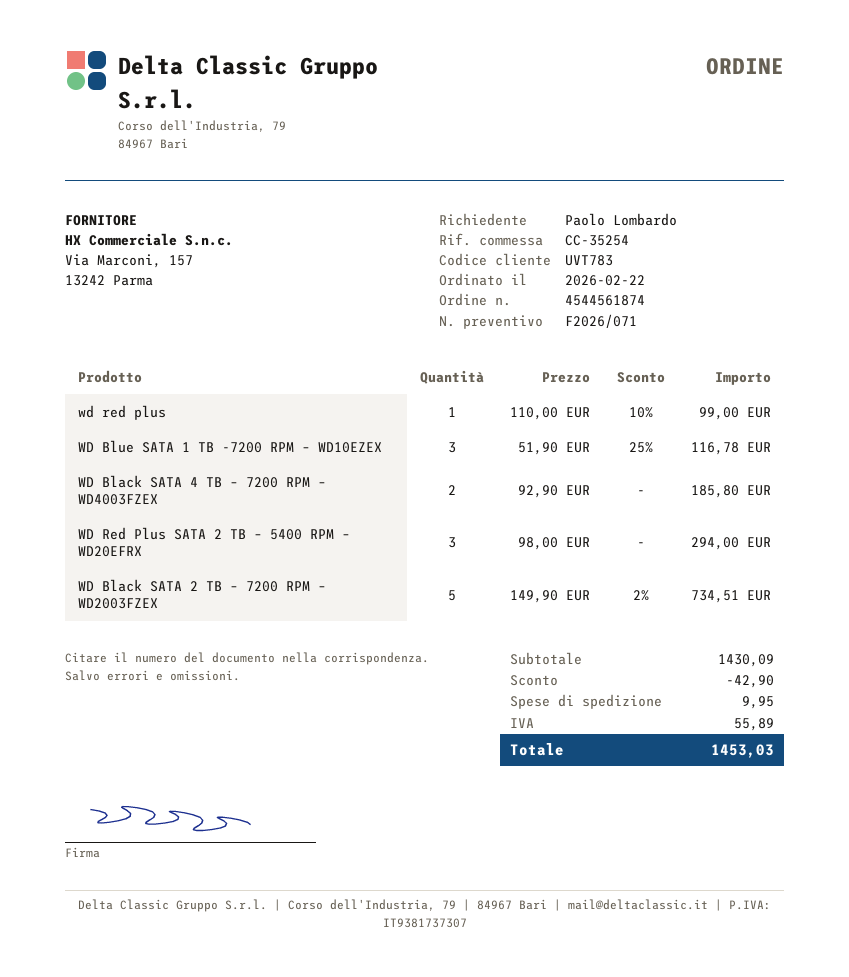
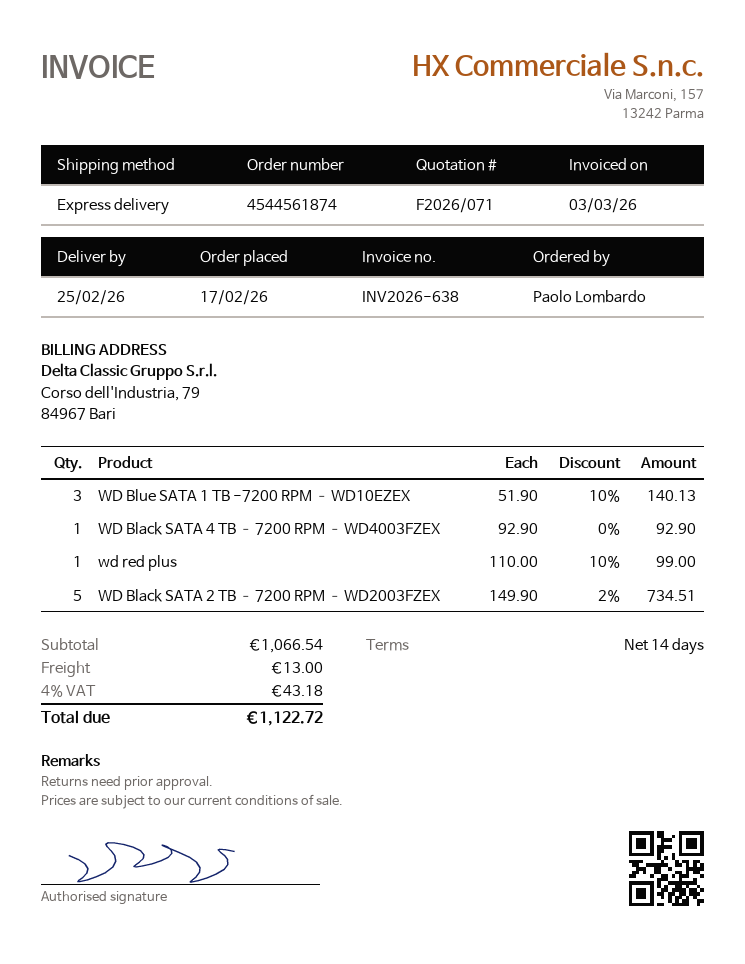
order date: 2026-02-22 -> 2026-02-17
WD Blue SATA 1 TB -7200 RPM – WD10EZEX: 3 x 51.90 - 25% = 116.78 -> 3 x 51.90 - 10% = 140.13
WD Black SATA 4 TB – 7200 RPM – WD4003FZEX: 2 x 92.90 = 185.80 -> 1 x 92.90 = 92.90
WD Red Plus SATA 2 TB – 5400 RPM – WD20EFRX: 3 x 98.00 = 294.00 -> none
subtotal: 1430.09 -> 1066.54
discount: 42.90 -> none
shipping: 9.95 -> 13.00
tax: 55.89 -> 43.18
total: 1453.03 -> 1122.72

